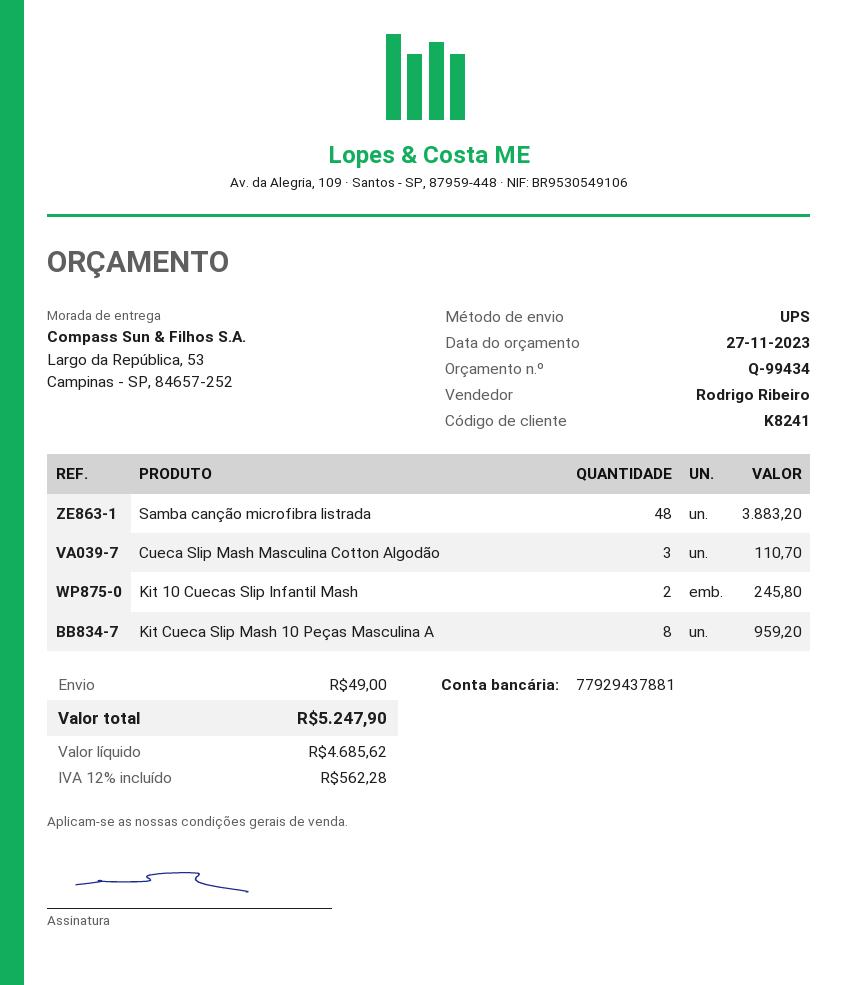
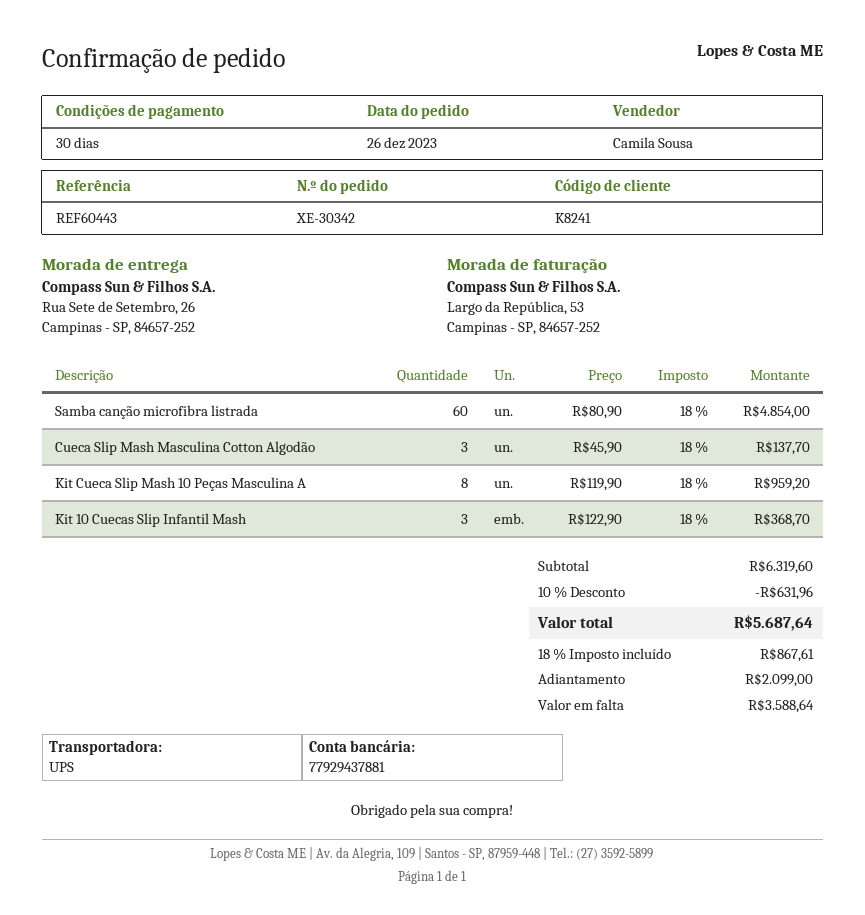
sales rep: Rodrigo Ribeiro -> Camila Sousa
ship to: Largo da República, 53, Campinas - SP, 84657-252 -> Rua Sete de Setembro, 26, Campinas - SP, 84657-252
Samba canção microfibra listrada: 48 for 3883.20 -> 60 for 4854.00
Cueca Slip Mash Masculina Cotton Algodão: 3 for 110.70 -> 3 for 137.70
Kit 10 Cuecas Slip Infantil Mash: 2 for 245.80 -> 3 for 368.70
discount: none -> 10% = 631.96
shipping: 49.00 -> none
tax: 12% = 562.28 -> 18% = 867.61
total: 5247.90 -> 5687.64

